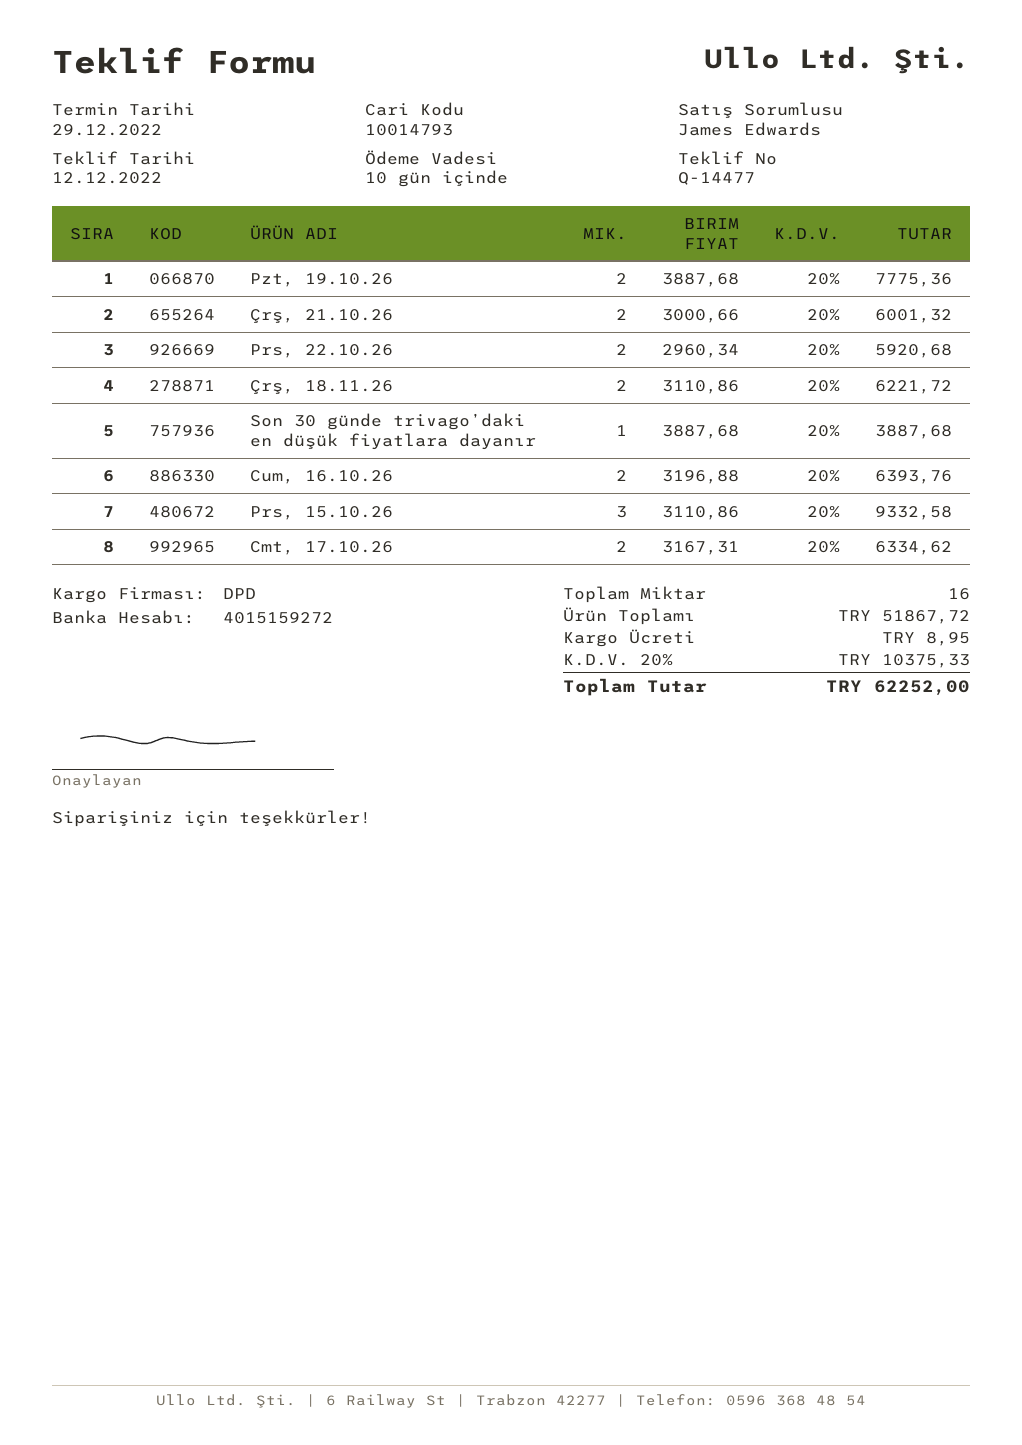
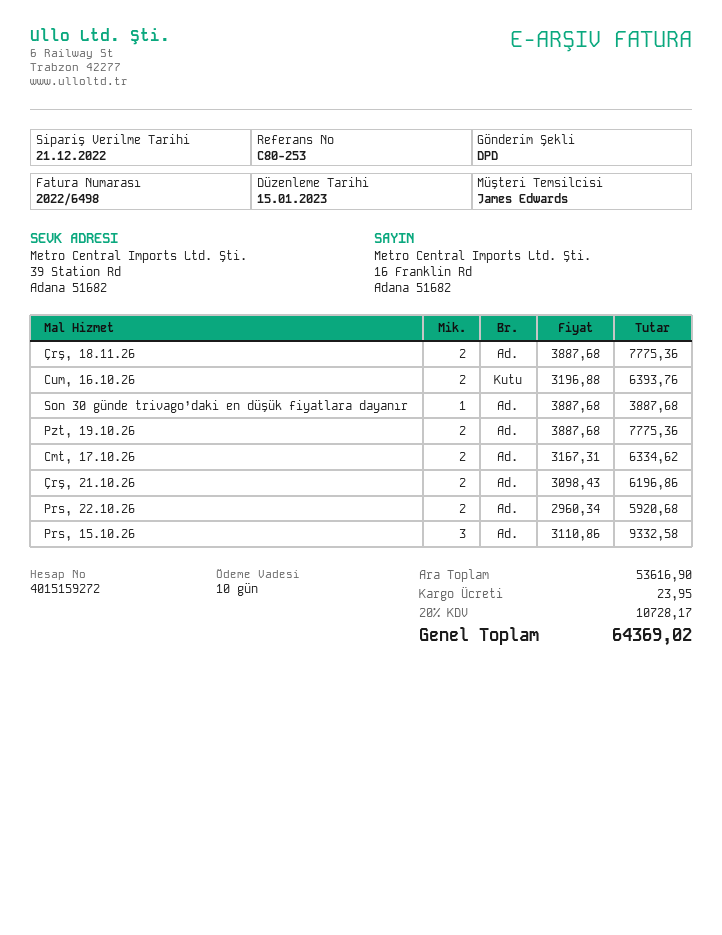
Çrş, 21.10.26: 2 x 3000.66 = 6001.32 -> 2 x 3098.43 = 6196.86
Çrş, 18.11.26: 2 x 3110.86 = 6221.72 -> 2 x 3887.68 = 7775.36
subtotal: 51867.72 -> 53616.90
shipping: 8.95 -> 23.95
tax: 20% = 10375.33 -> 20% = 10728.17
total: 62252.00 -> 64369.02

